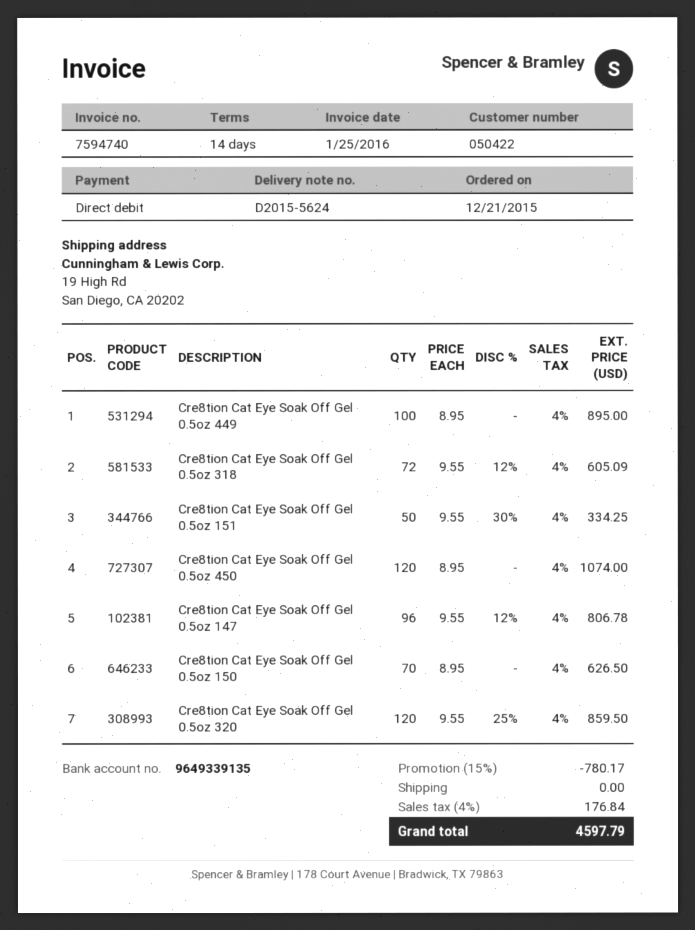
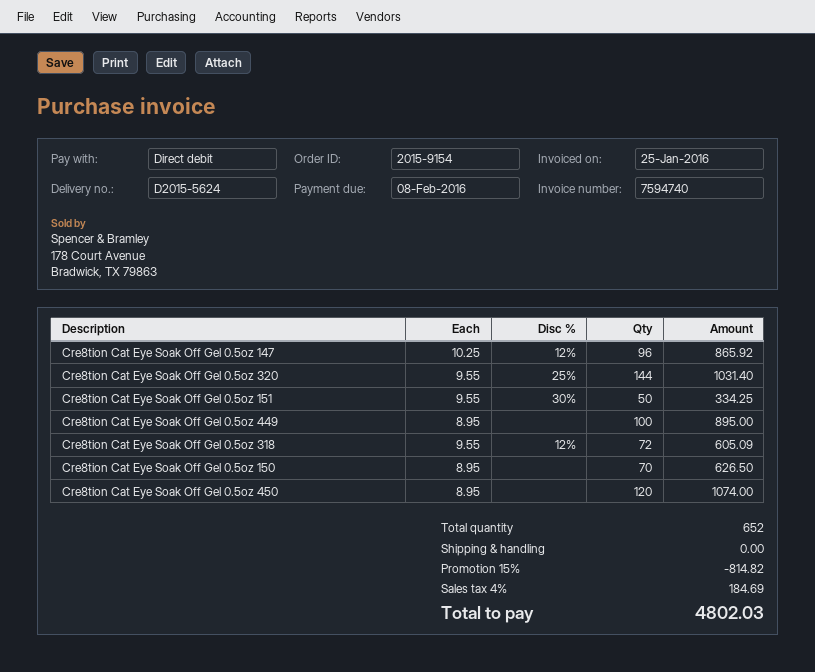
Cre8tion Cat Eye Soak Off Gel 0.5oz 147: 96 x 9.55 - 12% = 806.78 -> 96 x 10.25 - 12% = 865.92
Cre8tion Cat Eye Soak Off Gel 0.5oz 320: 120 x 9.55 - 25% = 859.50 -> 144 x 9.55 - 25% = 1031.40
discount: 15% = 780.17 -> 15% = 814.82
tax: 4% = 176.84 -> 4% = 184.69
total: 4597.79 -> 4802.03

